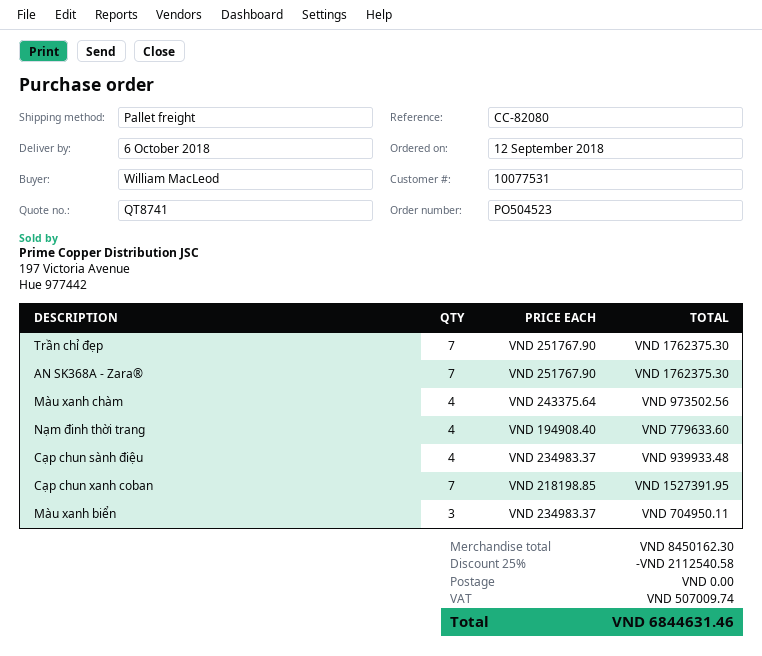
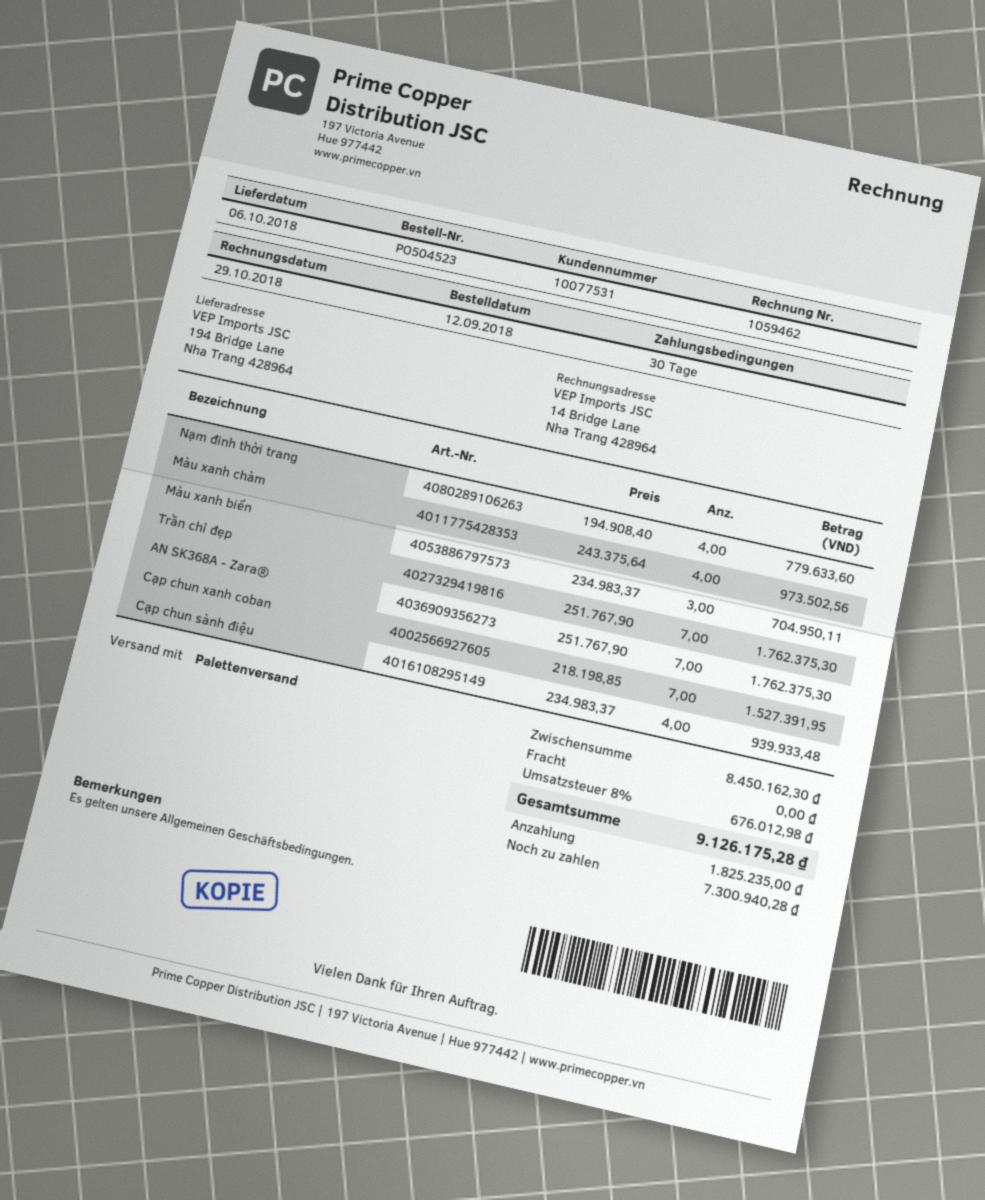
discount: 25% = 2112540.58 -> none
tax: 507009.74 -> 676012.98
total: 6844631.46 -> 9126175.28

